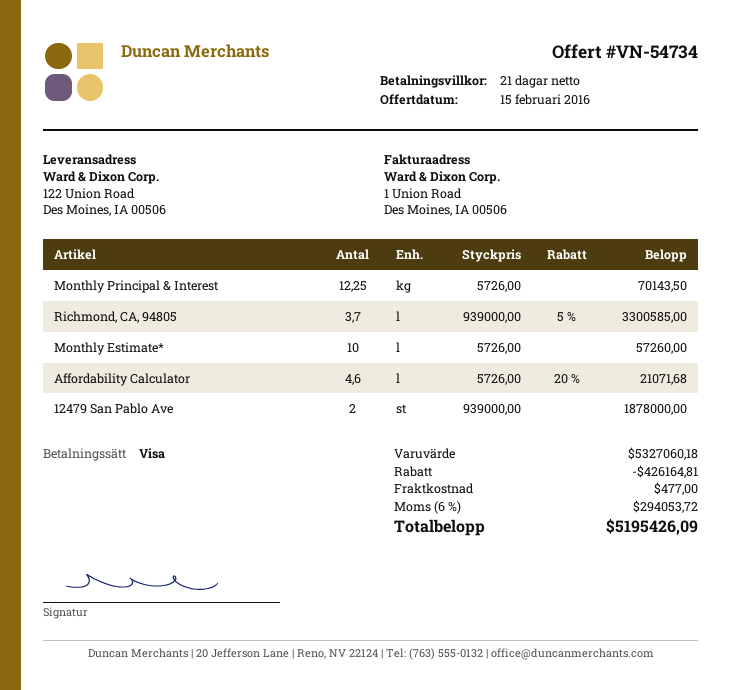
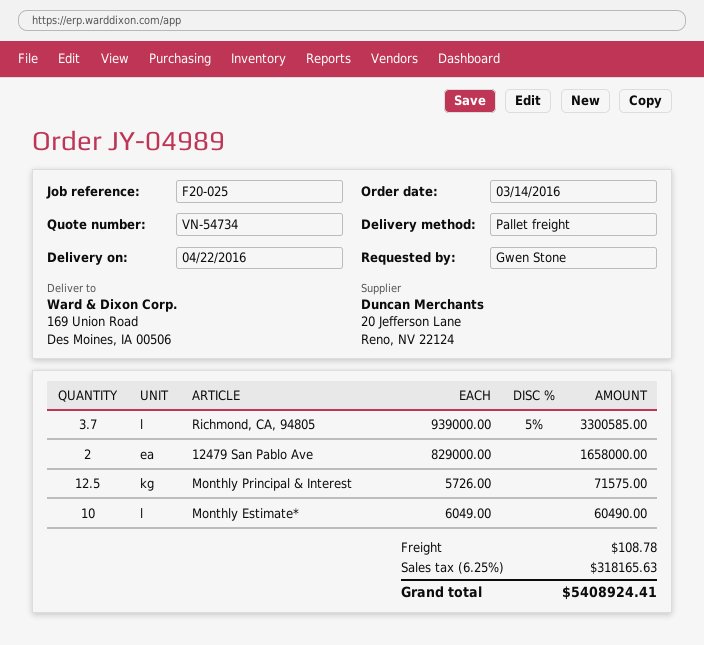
ship to: 122 Union Road, Des Moines, IA 00506 -> 169 Union Road, Des Moines, IA 00506
Monthly Principal & Interest: 12.25 x 5726.00 = 70143.50 -> 12.5 x 5726.00 = 71575.00
Monthly Estimate*: 10 x 5726.00 = 57260.00 -> 10 x 6049.00 = 60490.00
Affordability Calculator: 4.6 x 5726.00 - 20% = 21071.68 -> none
12479 San Pablo Ave: 2 x 939000.00 = 1878000.00 -> 2 x 829000.00 = 1658000.00
discount: 426164.81 -> none
shipping: 477.00 -> 108.78
tax: 6% = 294053.72 -> 6.25% = 318165.63
total: 5195426.09 -> 5408924.41

